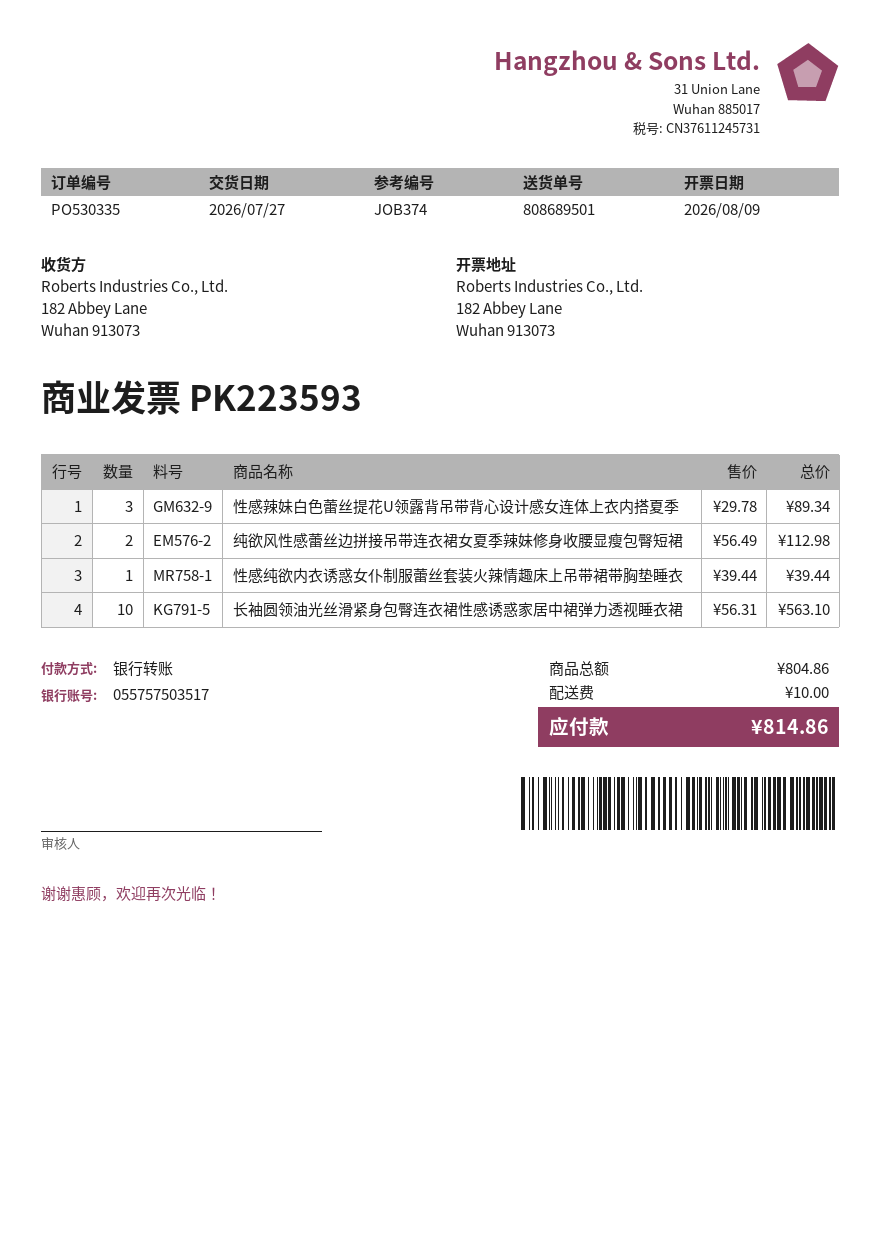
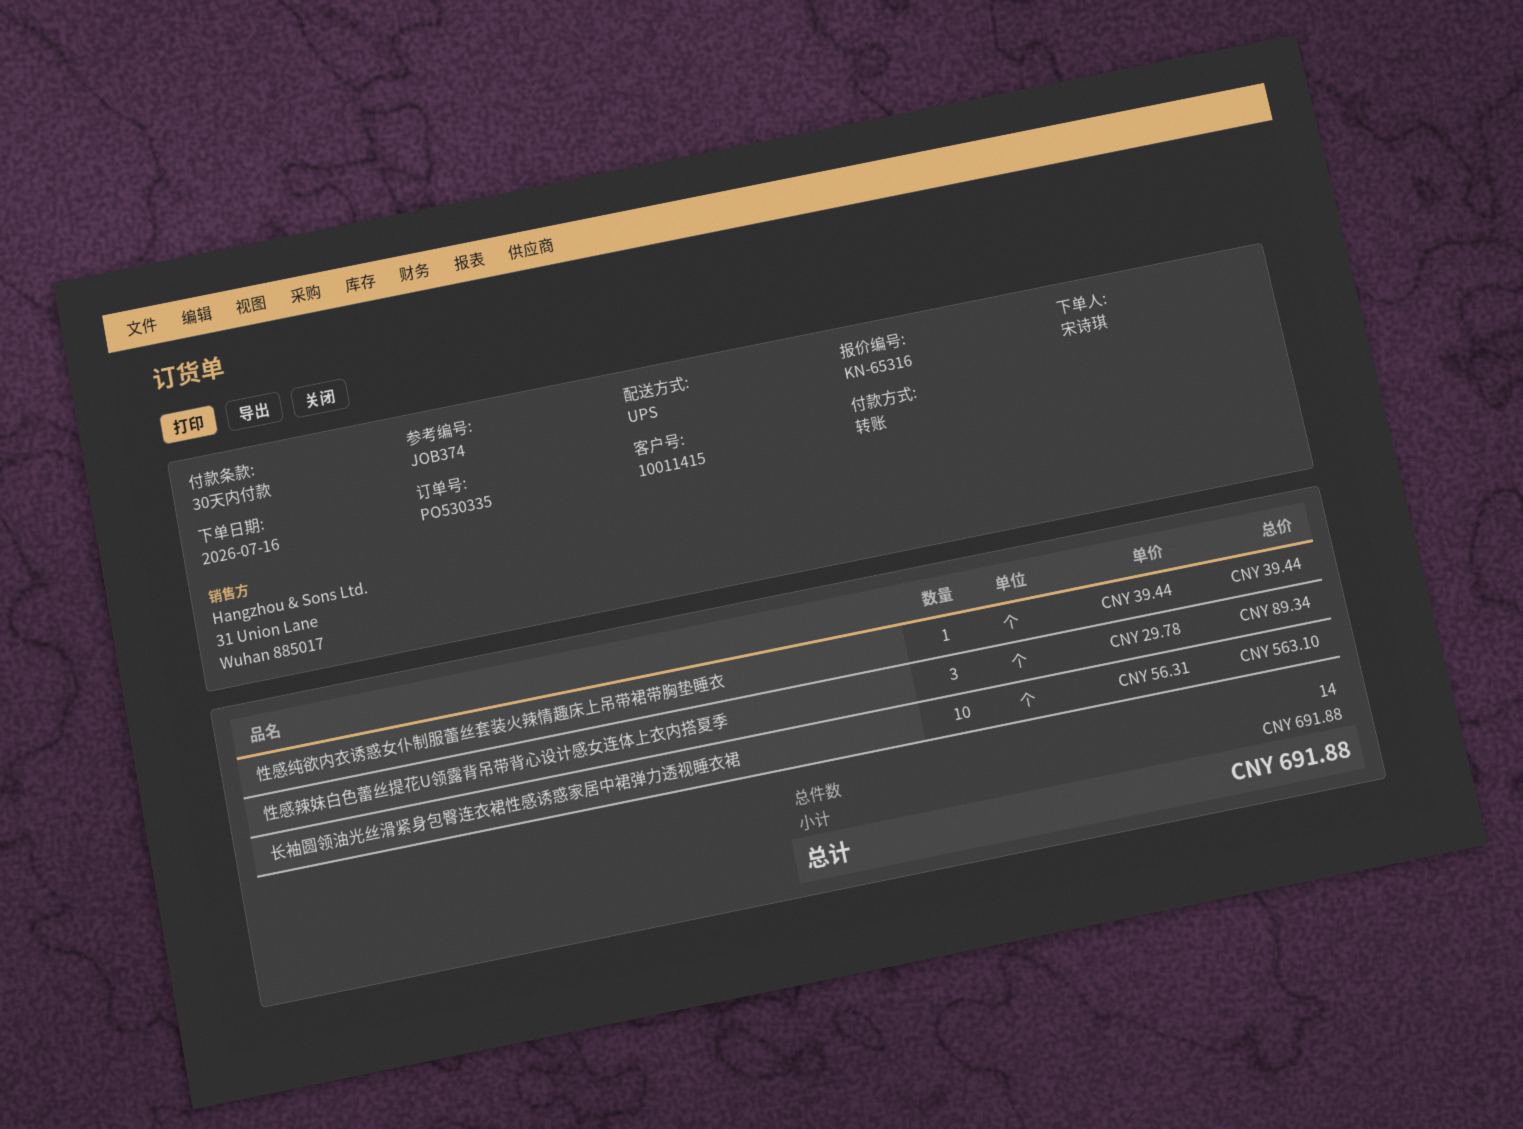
纯欲风性感蕾丝边拼接吊带连衣裙女夏季辣妹修身收腰显瘦包臀短裙: 2 x 56.49 = 112.98 -> none
subtotal: 804.86 -> 691.88
shipping: 10.00 -> none
total: 814.86 -> 691.88

